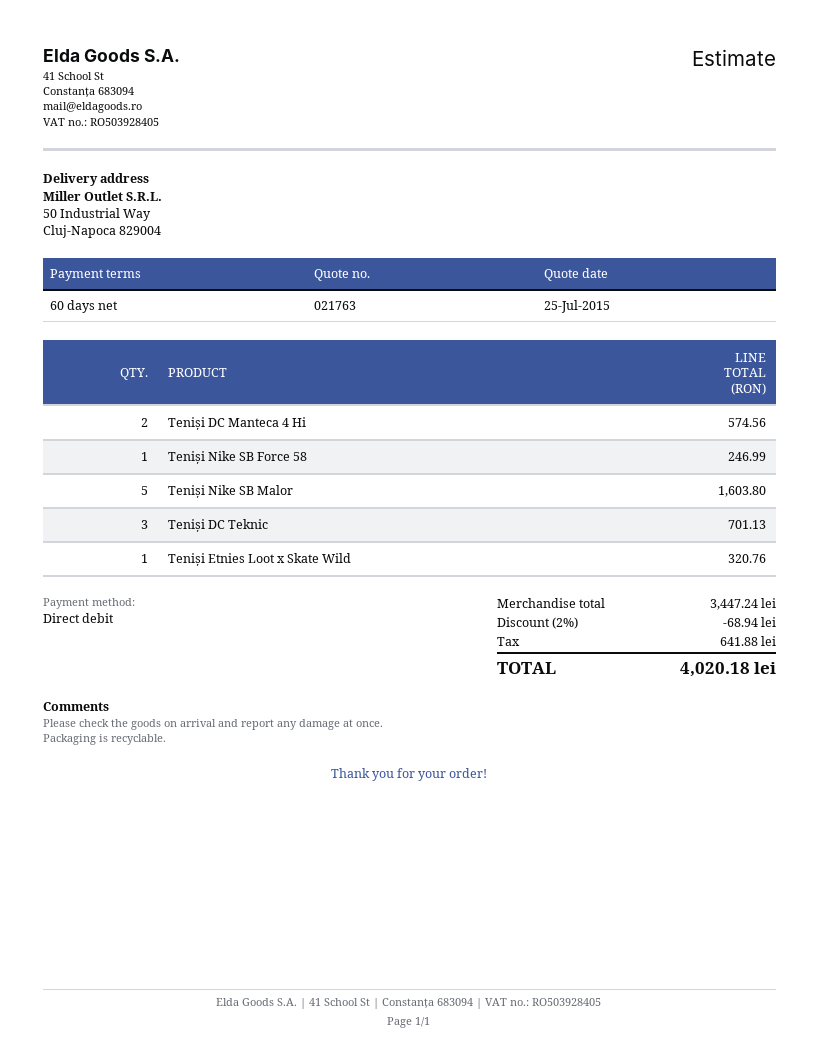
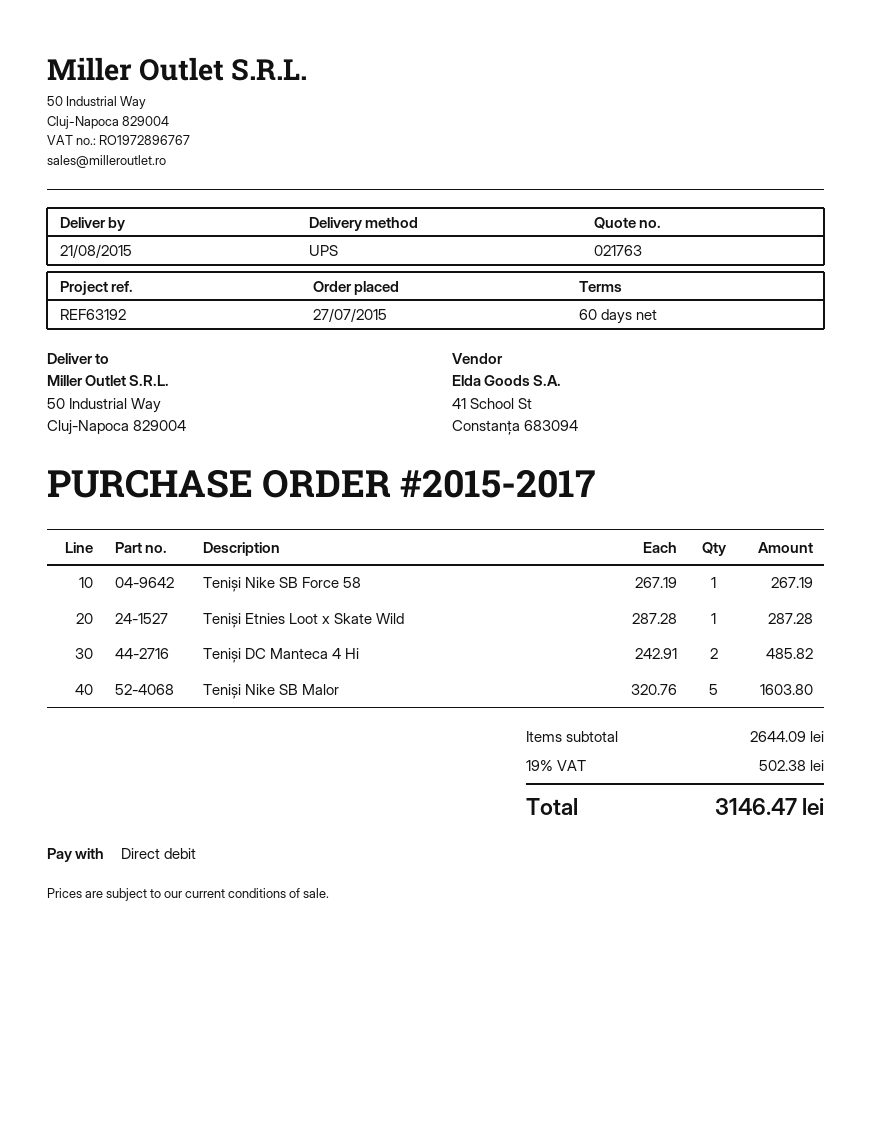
Teniși DC Manteca 4 Hi: 2 for 574.56 -> 2 for 485.82
Teniși Nike SB Force 58: 1 for 246.99 -> 1 for 267.19
Teniși DC Teknic: 3 for 701.13 -> none
Teniși Etnies Loot x Skate Wild: 1 for 320.76 -> 1 for 287.28
subtotal: 3447.24 -> 2644.09
discount: 2% = 68.94 -> none
tax: 641.88 -> 502.38
total: 4020.18 -> 3146.47

